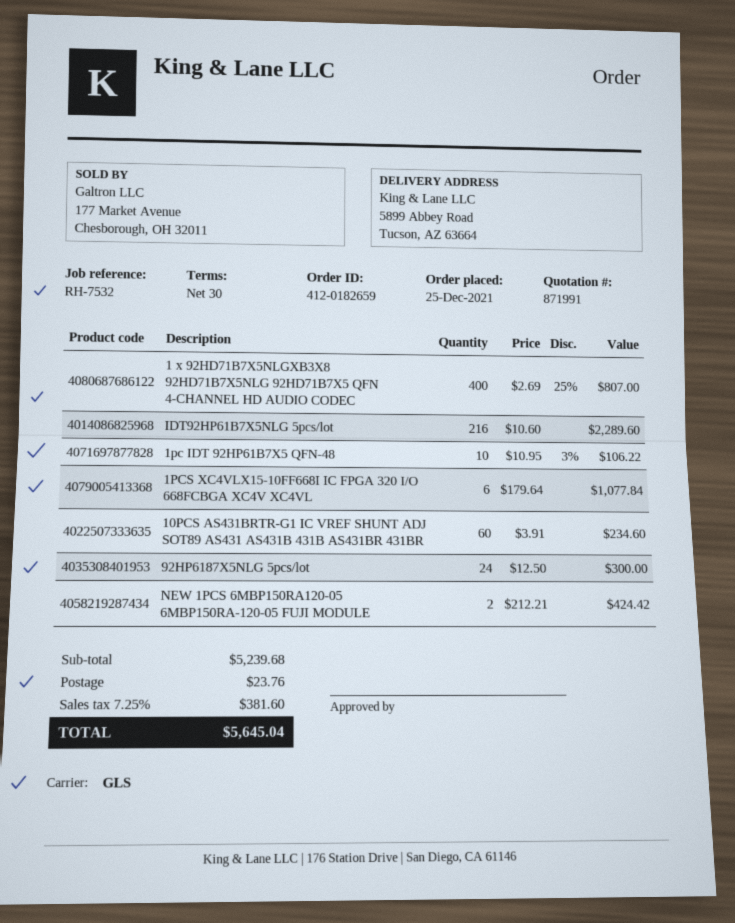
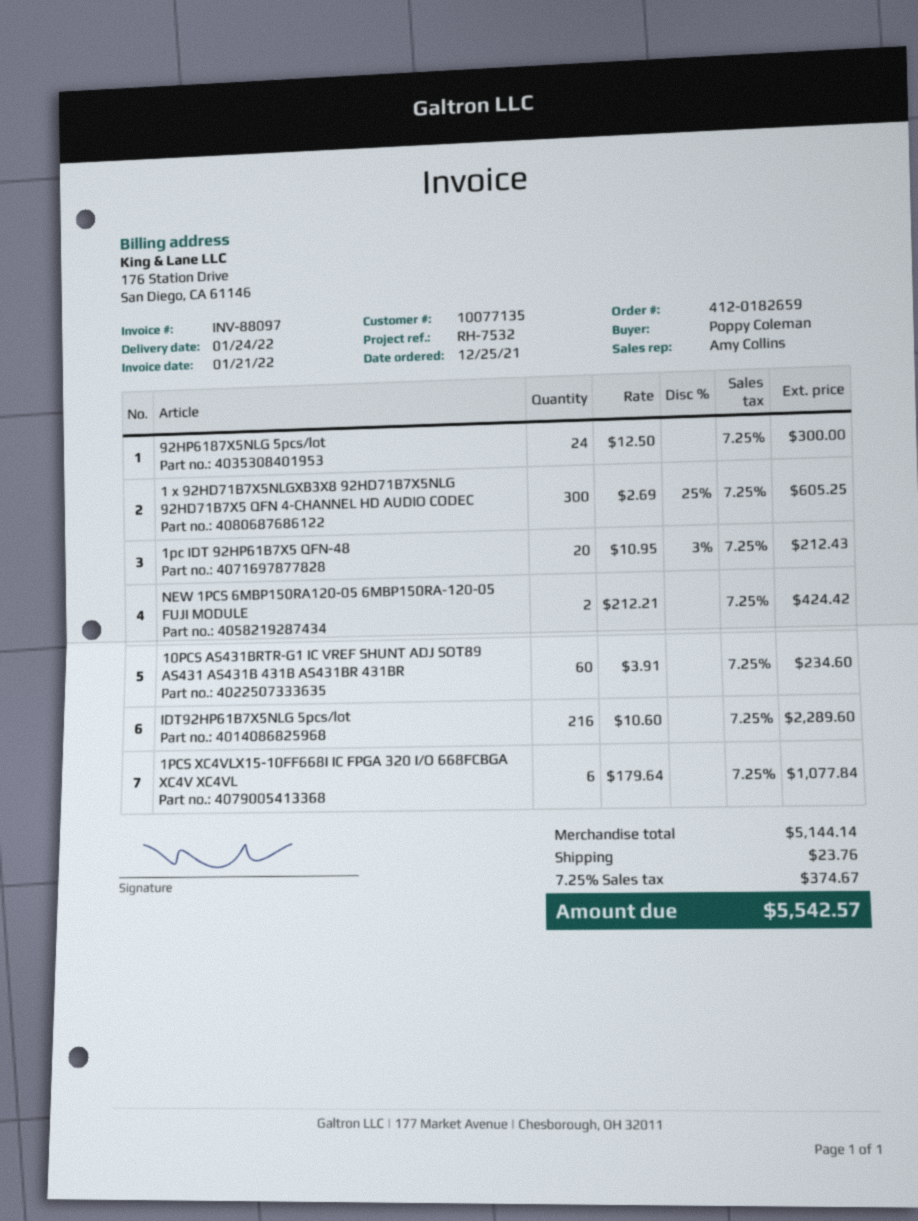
1 x 92HD71B7X5NLGXB3X8 92HD71B7X5NLG 92HD71B7X5 QFN 4-CHANNEL HD AUDIO CODEC: 400 x 2.69 - 25% = 807.00 -> 300 x 2.69 - 25% = 605.25
1pc IDT 92HP61B7X5 QFN-48: 10 x 10.95 - 3% = 106.22 -> 20 x 10.95 - 3% = 212.43
subtotal: 5239.68 -> 5144.14
tax: 7.25% = 381.60 -> 7.25% = 374.67
total: 5645.04 -> 5542.57

